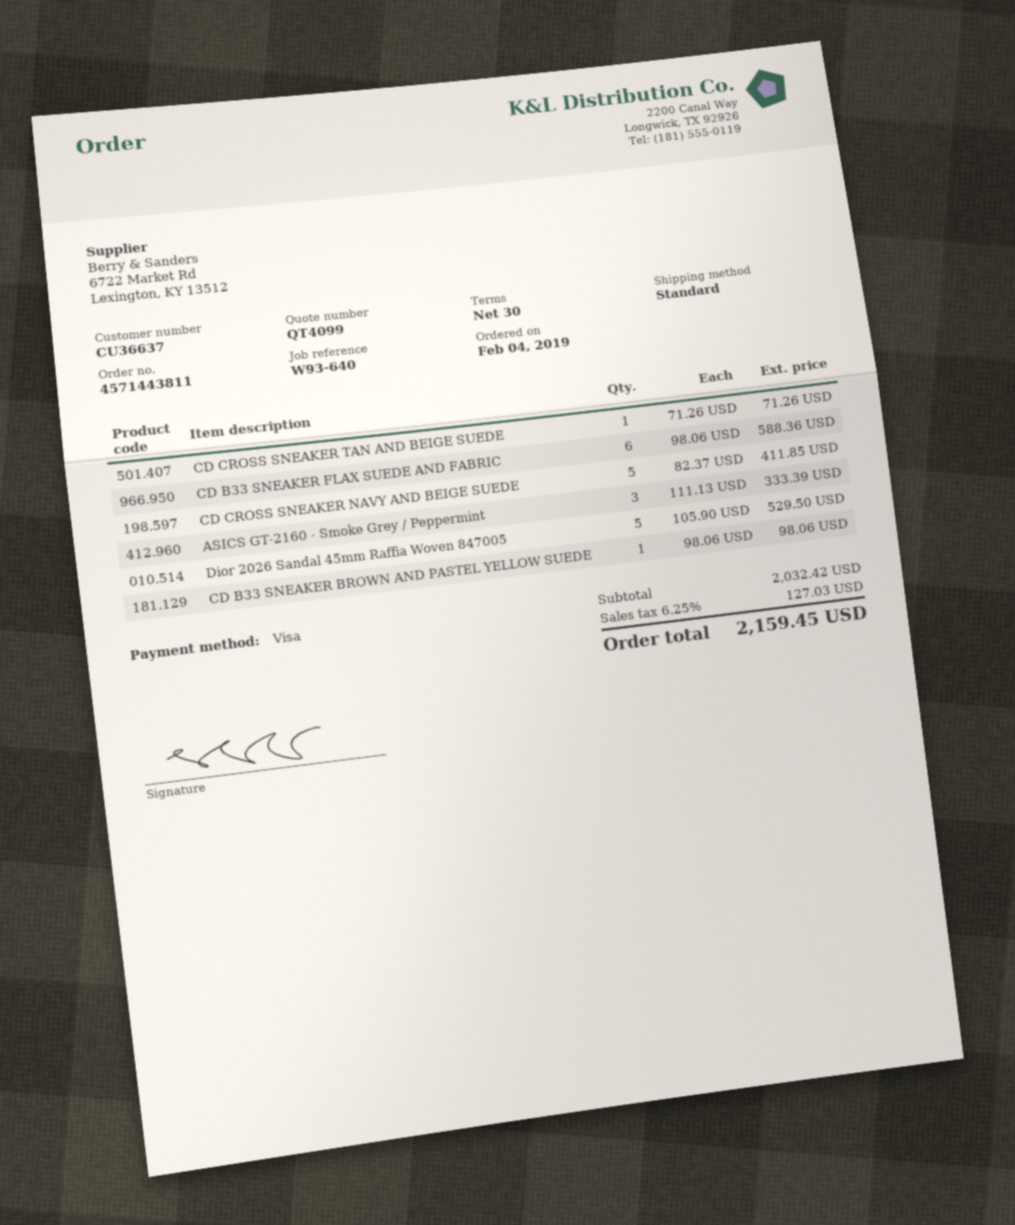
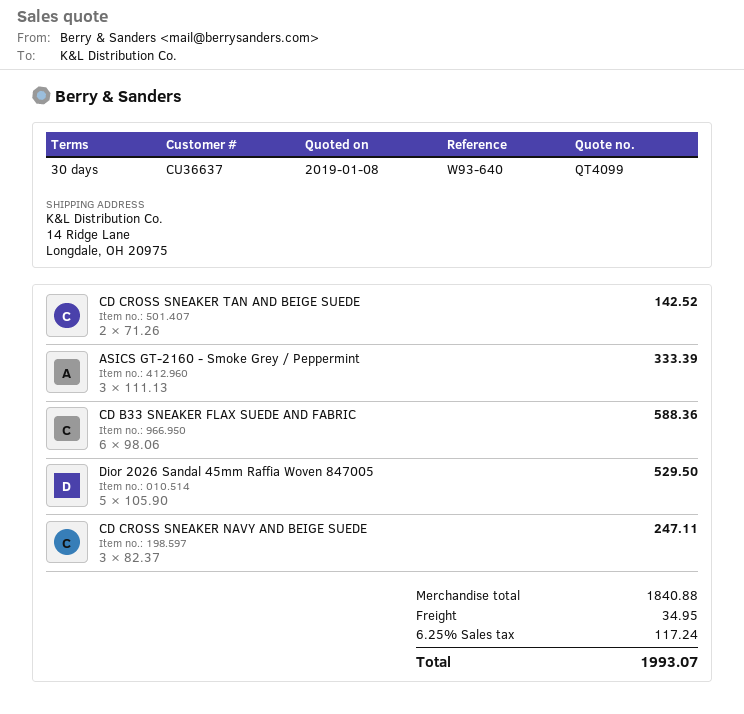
CD CROSS SNEAKER TAN AND BEIGE SUEDE: 1 x 71.26 = 71.26 -> 2 x 71.26 = 142.52
CD CROSS SNEAKER NAVY AND BEIGE SUEDE: 5 x 82.37 = 411.85 -> 3 x 82.37 = 247.11
CD B33 SNEAKER BROWN AND PASTEL YELLOW SUEDE: 1 x 98.06 = 98.06 -> none
subtotal: 2032.42 -> 1840.88
shipping: none -> 34.95
tax: 6.25% = 127.03 -> 6.25% = 117.24
total: 2159.45 -> 1993.07

